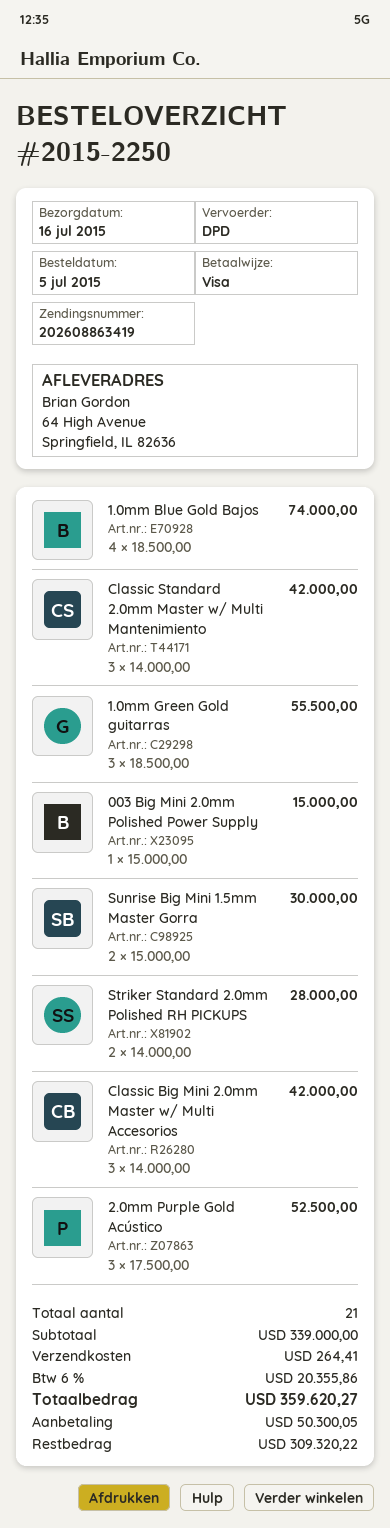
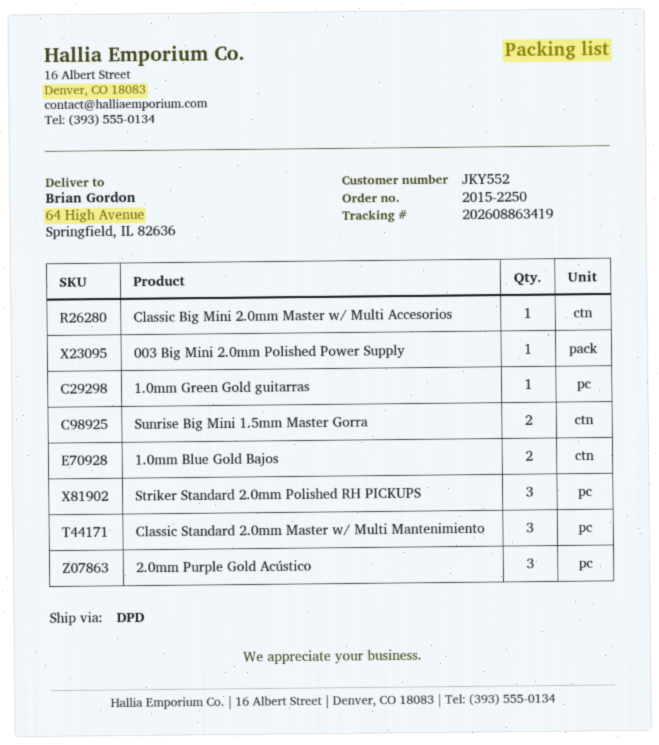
1.0mm Blue Gold Bajos: 4 -> 2
1.0mm Green Gold guitarras: 3 -> 1
Striker Standard 2.0mm Polished RH PICKUPS: 2 -> 3
Classic Big Mini 2.0mm Master w/ Multi Accesorios: 3 -> 1

